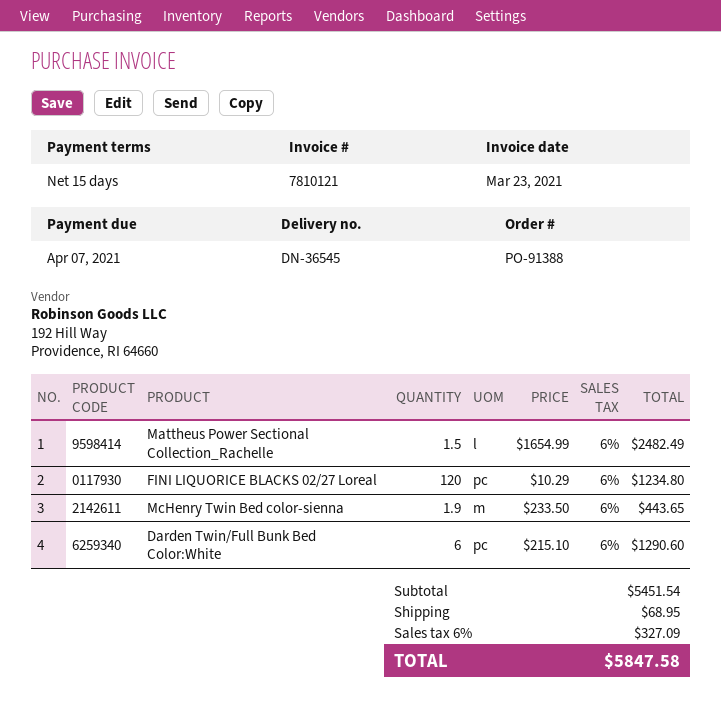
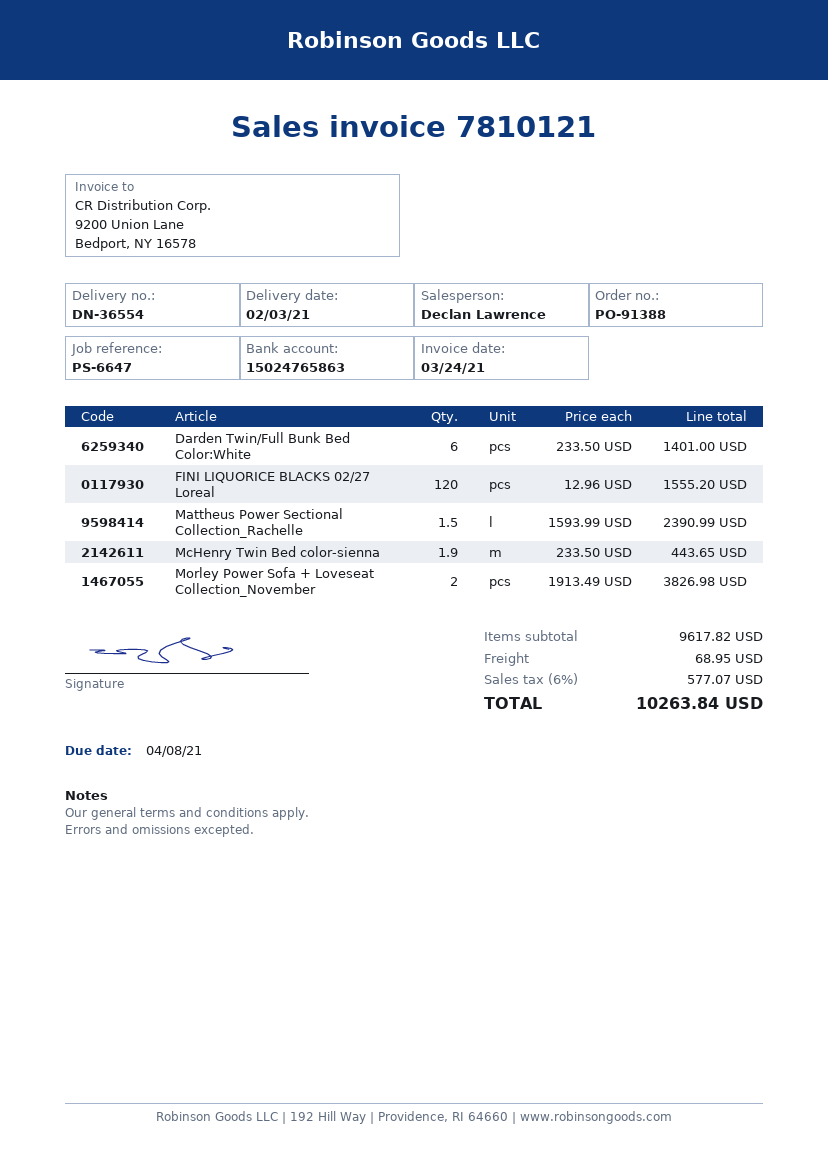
delivery note number: DN-36545 -> DN-36554
invoice date: 2021-03-23 -> 2021-03-24
due date: 2021-04-07 -> 2021-04-08
Mattheus Power Sectional Collection_Rachelle: 1.5 x 1654.99 = 2482.49 -> 1.5 x 1593.99 = 2390.99
FINI LIQUORICE BLACKS 02/27 Loreal: 120 x 10.29 = 1234.80 -> 120 x 12.96 = 1555.20
Darden Twin/Full Bunk Bed Color:White: 6 x 215.10 = 1290.60 -> 6 x 233.50 = 1401.00
Morley Power Sofa + Loveseat Collection_November: none -> 2 x 1913.49 = 3826.98
subtotal: 5451.54 -> 9617.82
tax: 6% = 327.09 -> 6% = 577.07
total: 5847.58 -> 10263.84

